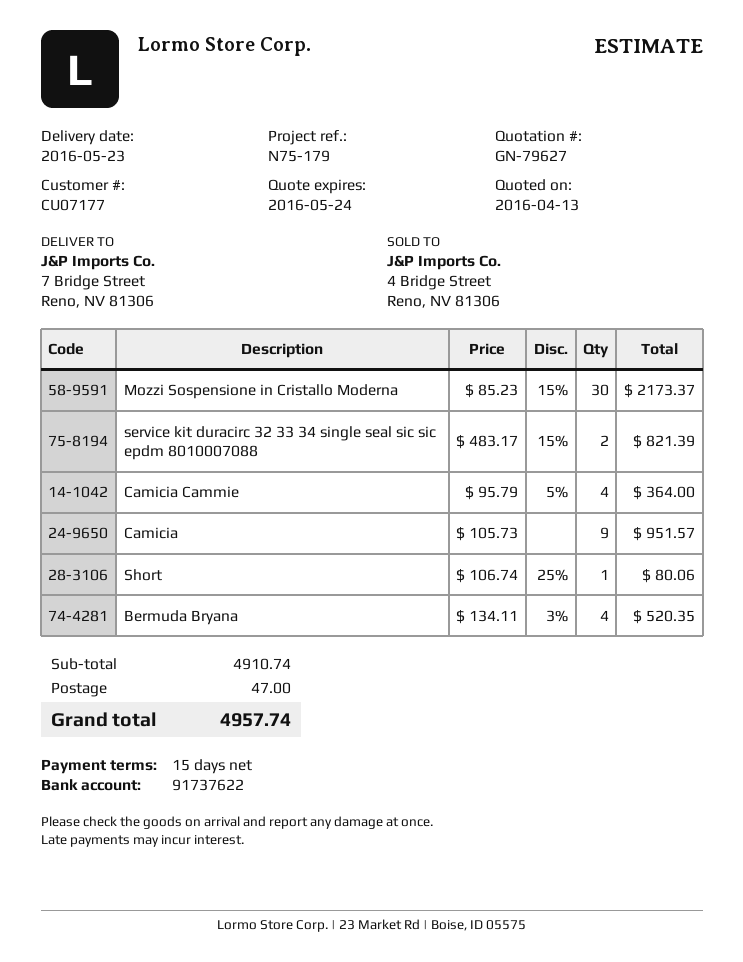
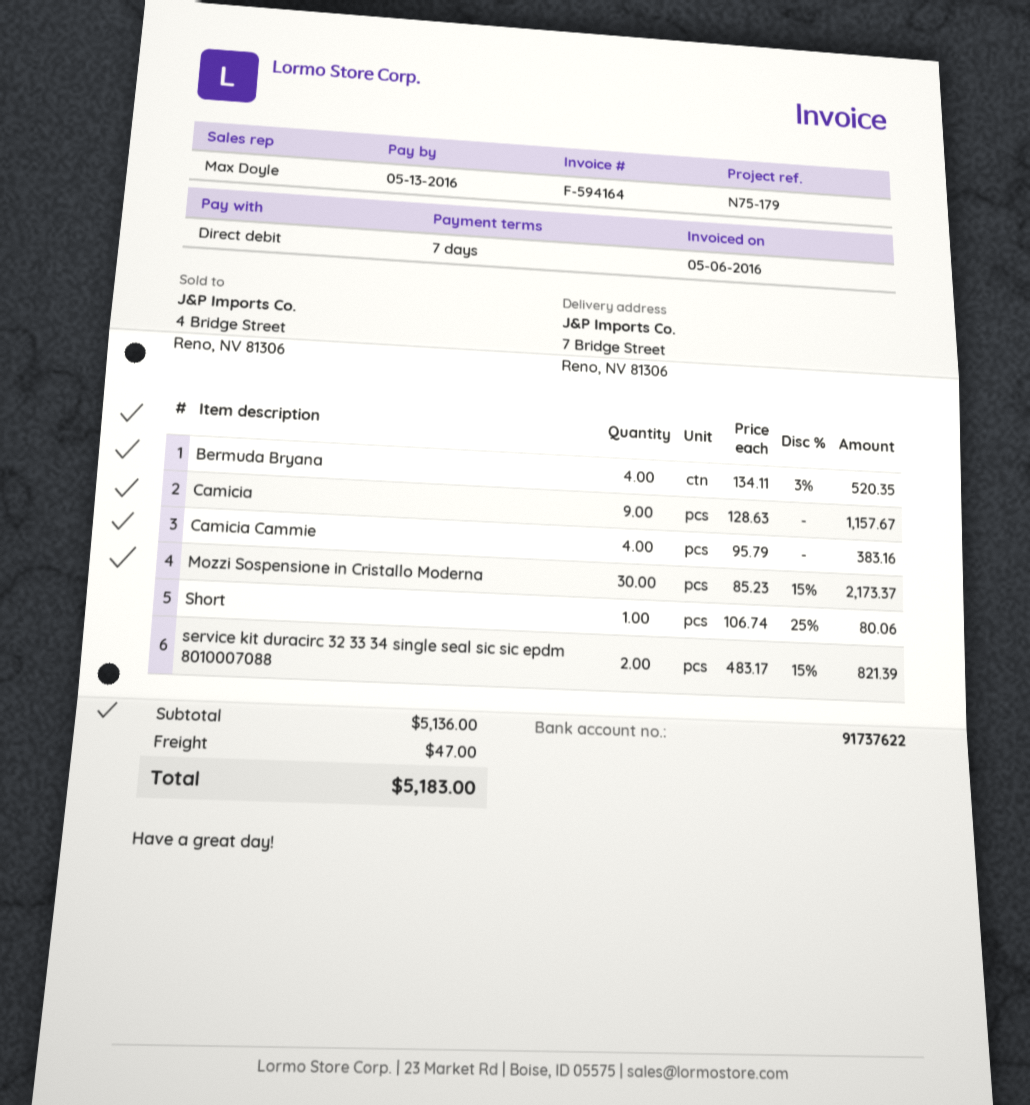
payment terms: 15 days -> 7 days
Camicia Cammie: 4 x 95.79 - 5% = 364.00 -> 4 x 95.79 = 383.16
Camicia: 9 x 105.73 = 951.57 -> 9 x 128.63 = 1157.67
subtotal: 4910.74 -> 5136.00
total: 4957.74 -> 5183.00

